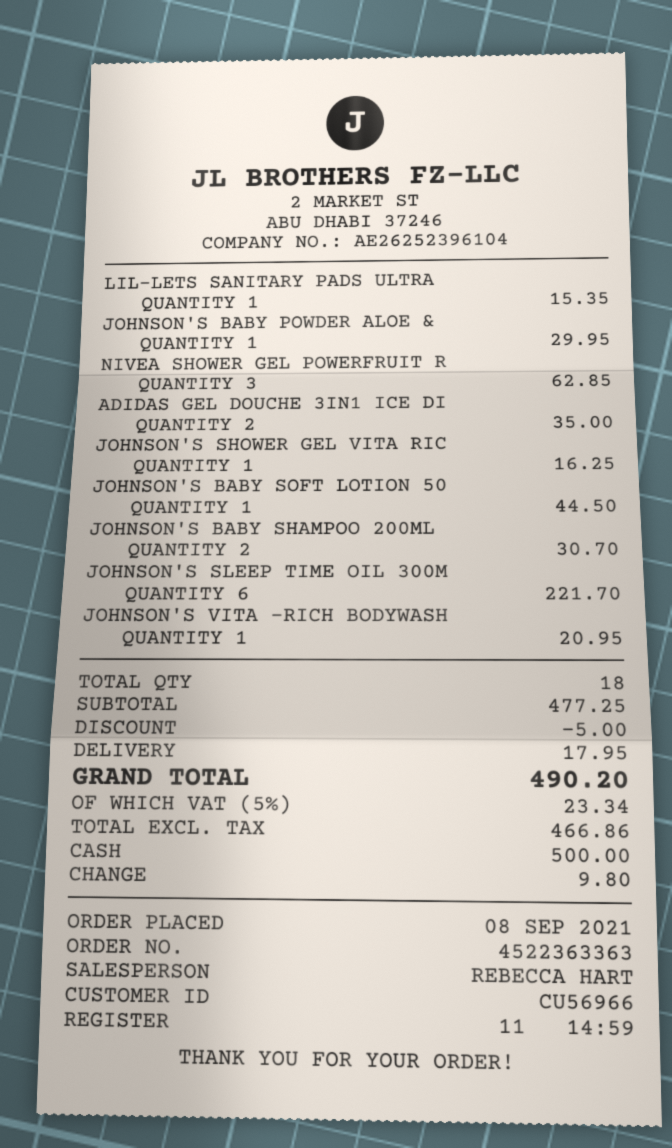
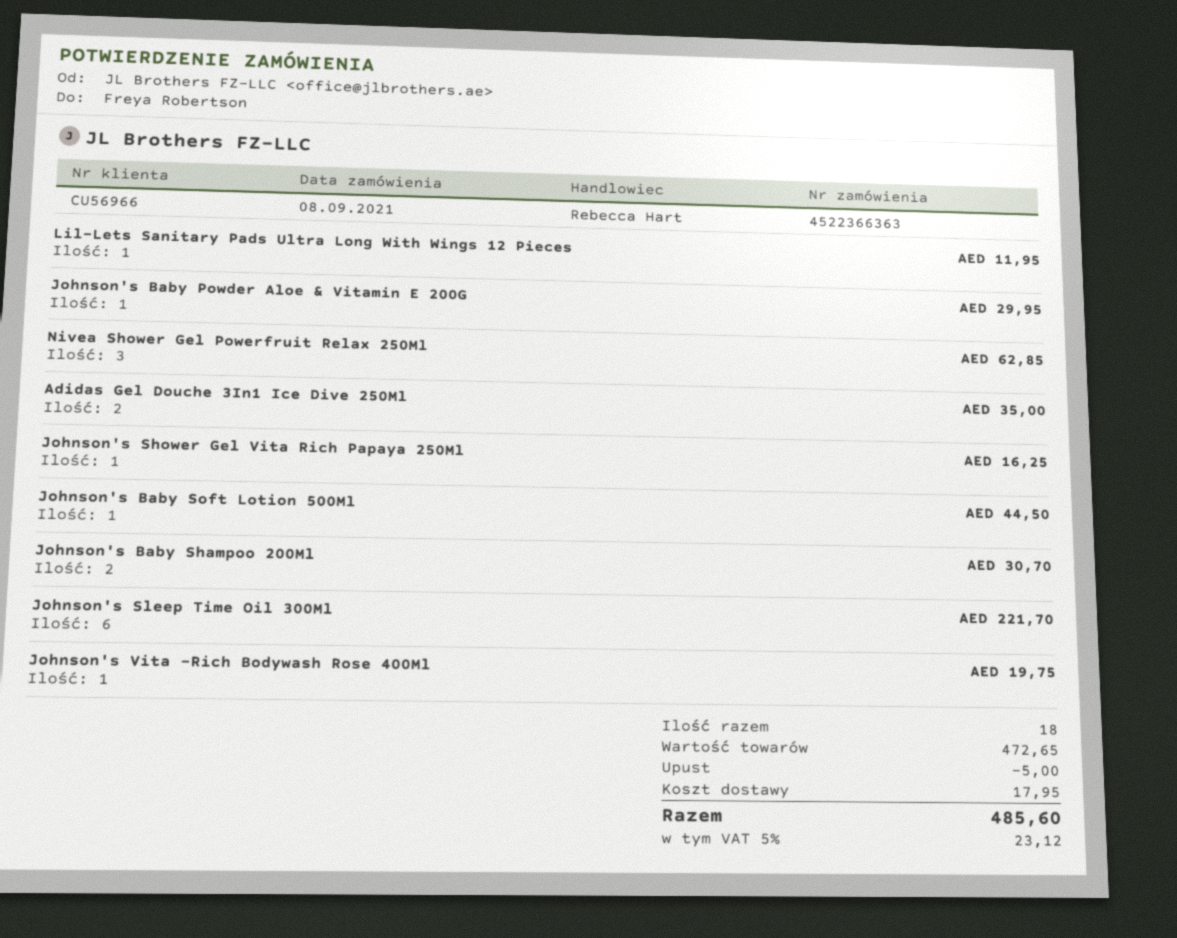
order number: 4522363363 -> 4522366363
LIL-LETS SANITARY PADS ULTRA: 1 for 15.35 -> 1 for 11.95
JOHNSON'S VITA -RICH BODYWASH: 1 for 20.95 -> 1 for 19.75
subtotal: 477.25 -> 472.65
tax: 5% = 23.34 -> 5% = 23.12
total: 490.20 -> 485.60

